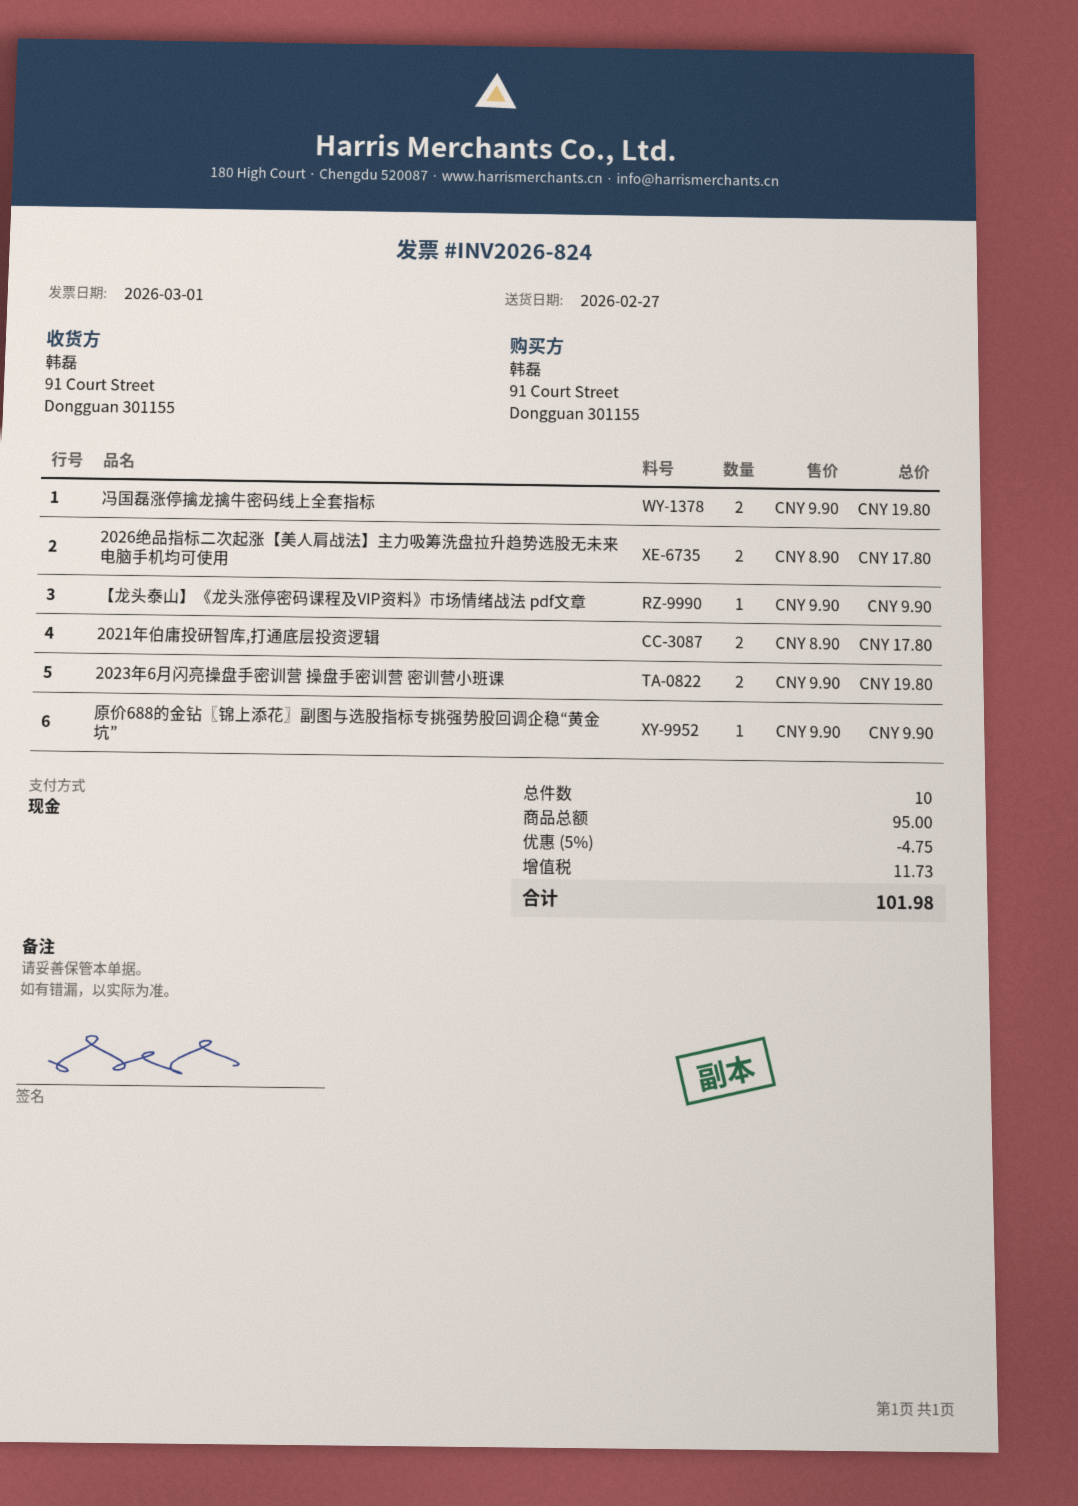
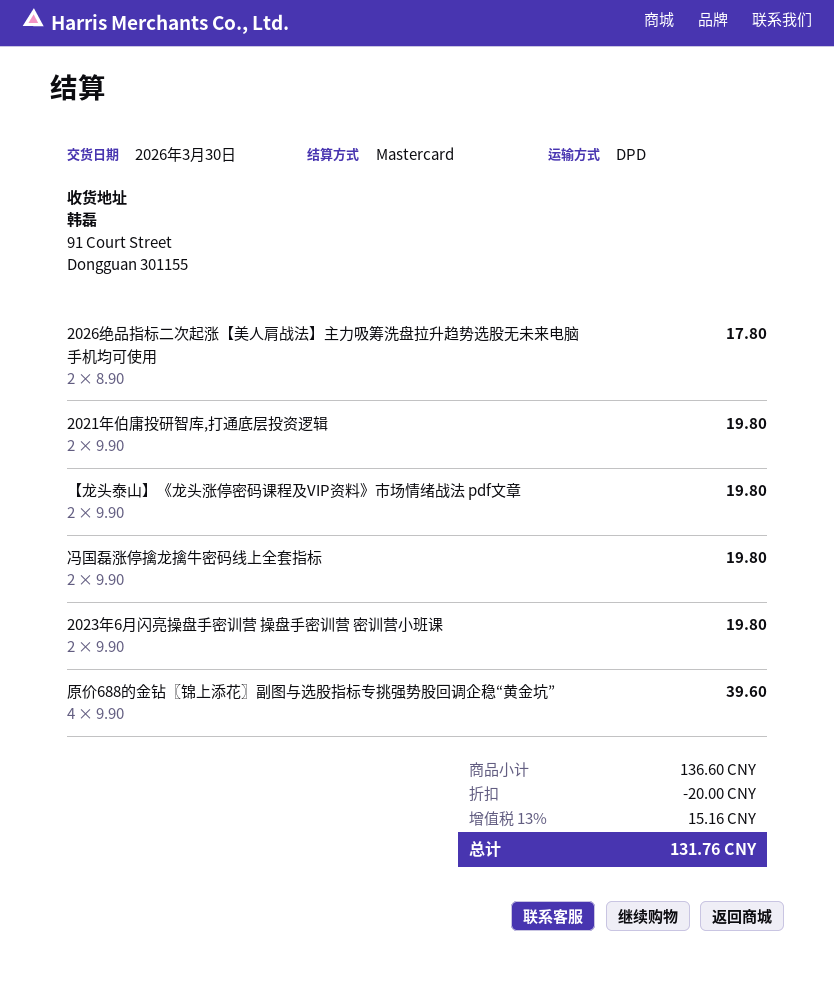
delivery date: 2026-02-27 -> 2026-03-30
payment method: cash -> Mastercard
【龙头泰山】《龙头涨停密码课程及VIP资料》市场情绪战法 pdf文章: 1 x 9.90 = 9.90 -> 2 x 9.90 = 19.80
2021年伯庸投研智库,打通底层投资逻辑: 2 x 8.90 = 17.80 -> 2 x 9.90 = 19.80
原价688的金钻〖锦上添花〗副图与选股指标专挑强势股回调企稳“黄金坑”: 1 x 9.90 = 9.90 -> 4 x 9.90 = 39.60
subtotal: 95.00 -> 136.60
discount: 4.75 -> 20.00
tax: 11.73 -> 15.16
total: 101.98 -> 131.76

